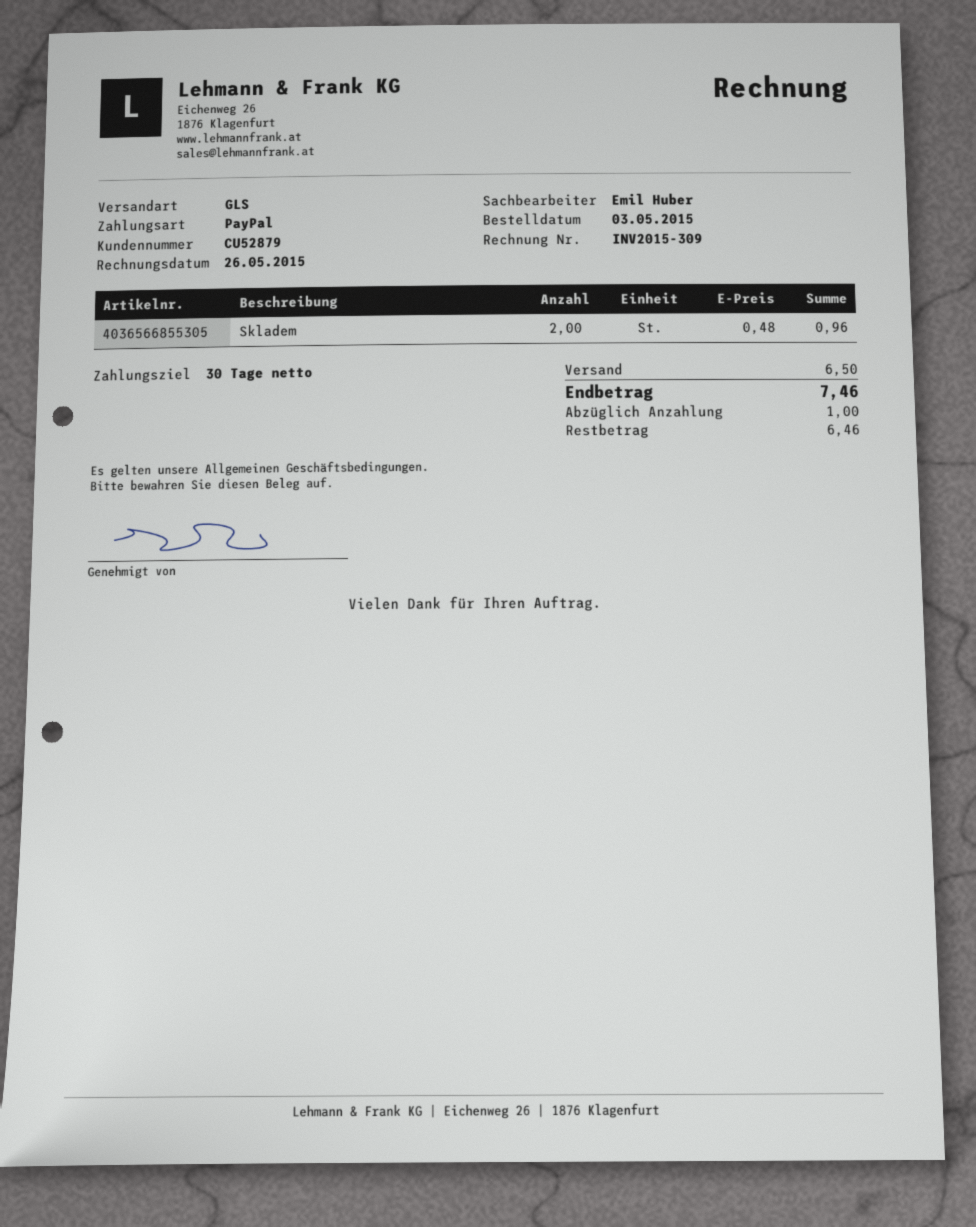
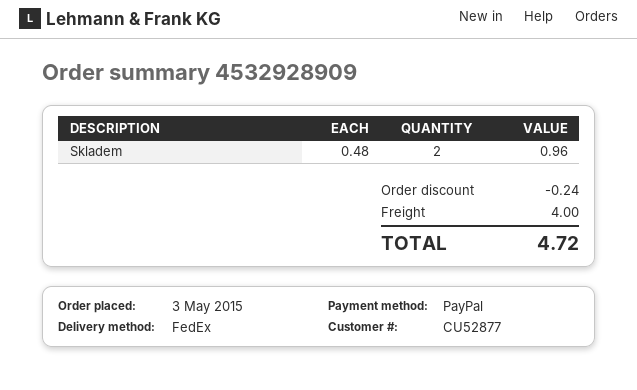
customer number: CU52879 -> CU52877
shipping method: GLS -> FedEx
discount: none -> 0.24
shipping: 6.50 -> 4.00
total: 7.46 -> 4.72

